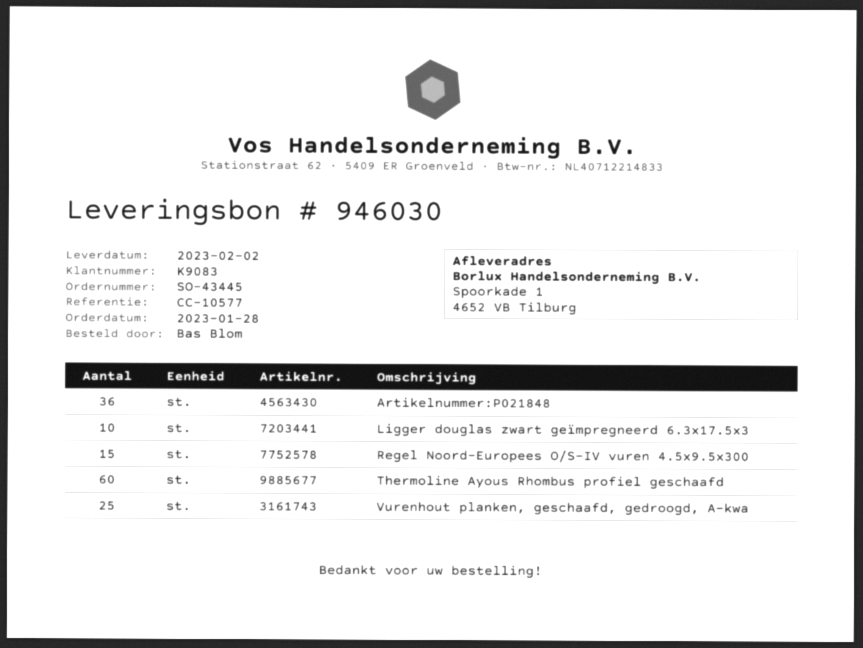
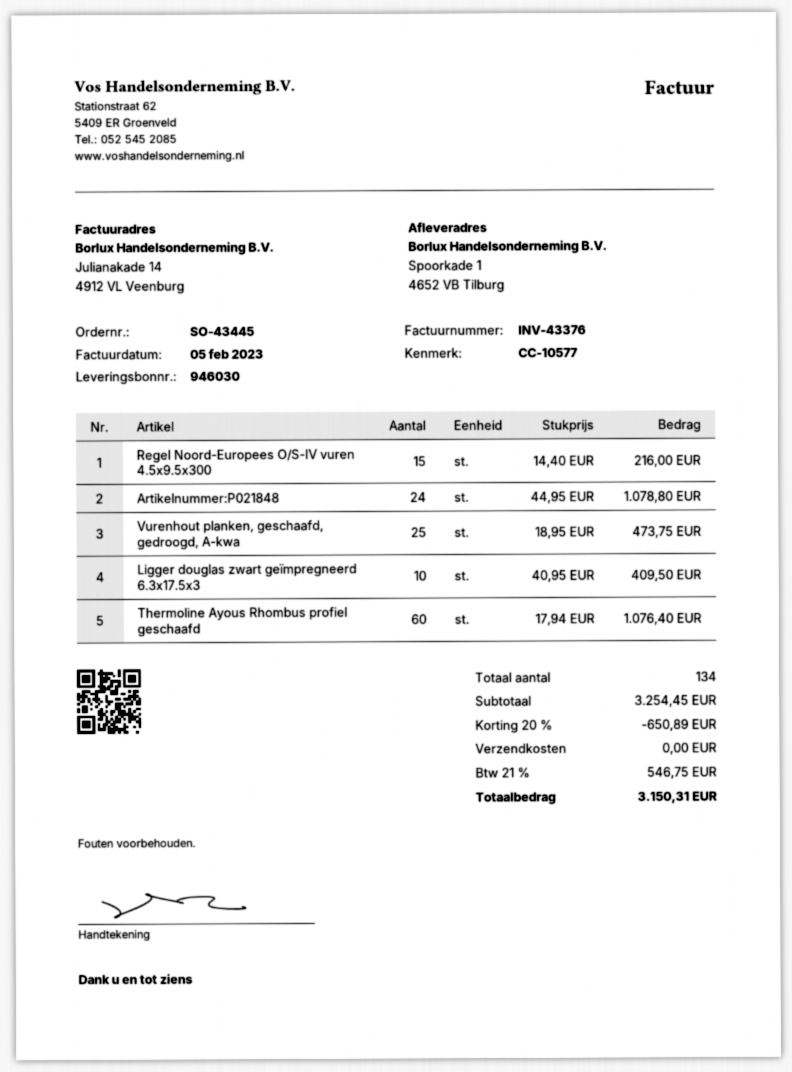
Artikelnummer:P021848: 36 -> 24

